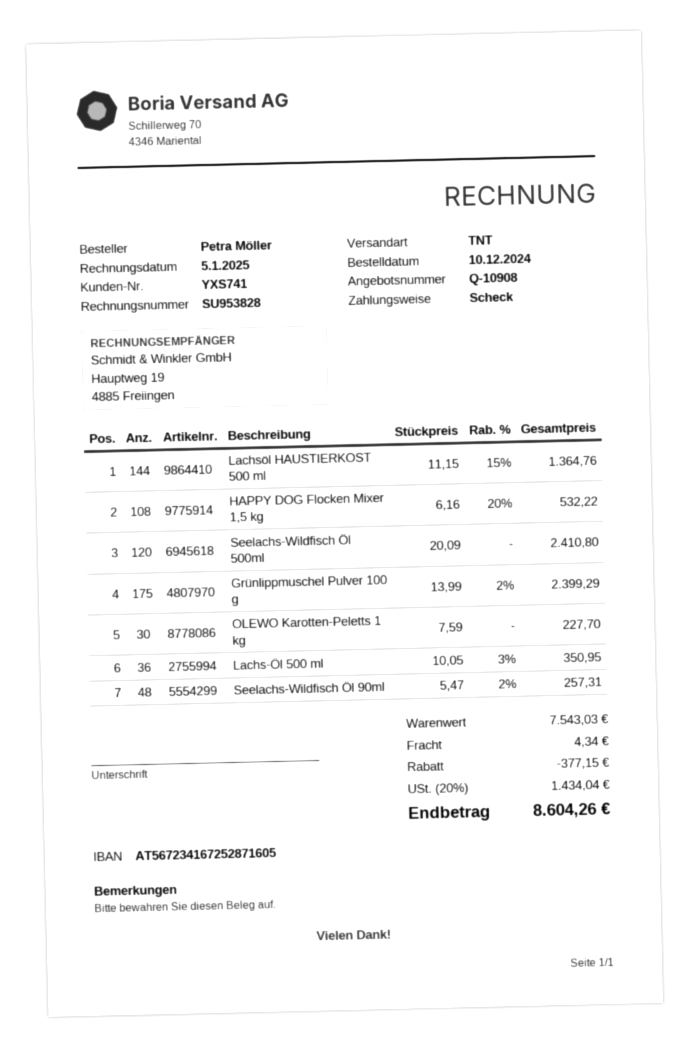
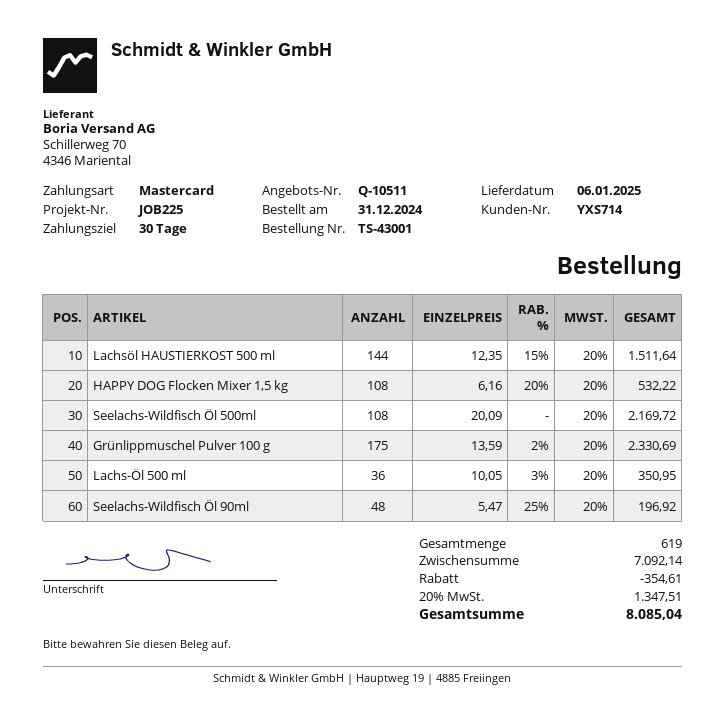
quote number: Q-10908 -> Q-10511
order date: 2024-12-10 -> 2024-12-31
customer number: YXS741 -> YXS714
payment method: cheque -> Mastercard
Lachsöl HAUSTIERKOST 500 ml: 144 x 11.15 - 15% = 1364.76 -> 144 x 12.35 - 15% = 1511.64
Seelachs-Wildfisch Öl 500ml: 120 x 20.09 = 2410.80 -> 108 x 20.09 = 2169.72
Grünlippmuschel Pulver 100 g: 175 x 13.99 - 2% = 2399.29 -> 175 x 13.59 - 2% = 2330.69
OLEWO Karotten-Peletts 1 kg: 30 x 7.59 = 227.70 -> none
Seelachs-Wildfisch Öl 90ml: 48 x 5.47 - 2% = 257.31 -> 48 x 5.47 - 25% = 196.92
subtotal: 7543.03 -> 7092.14
discount: 377.15 -> 354.61
shipping: 4.34 -> none
tax: 20% = 1434.04 -> 20% = 1347.51
total: 8604.26 -> 8085.04

